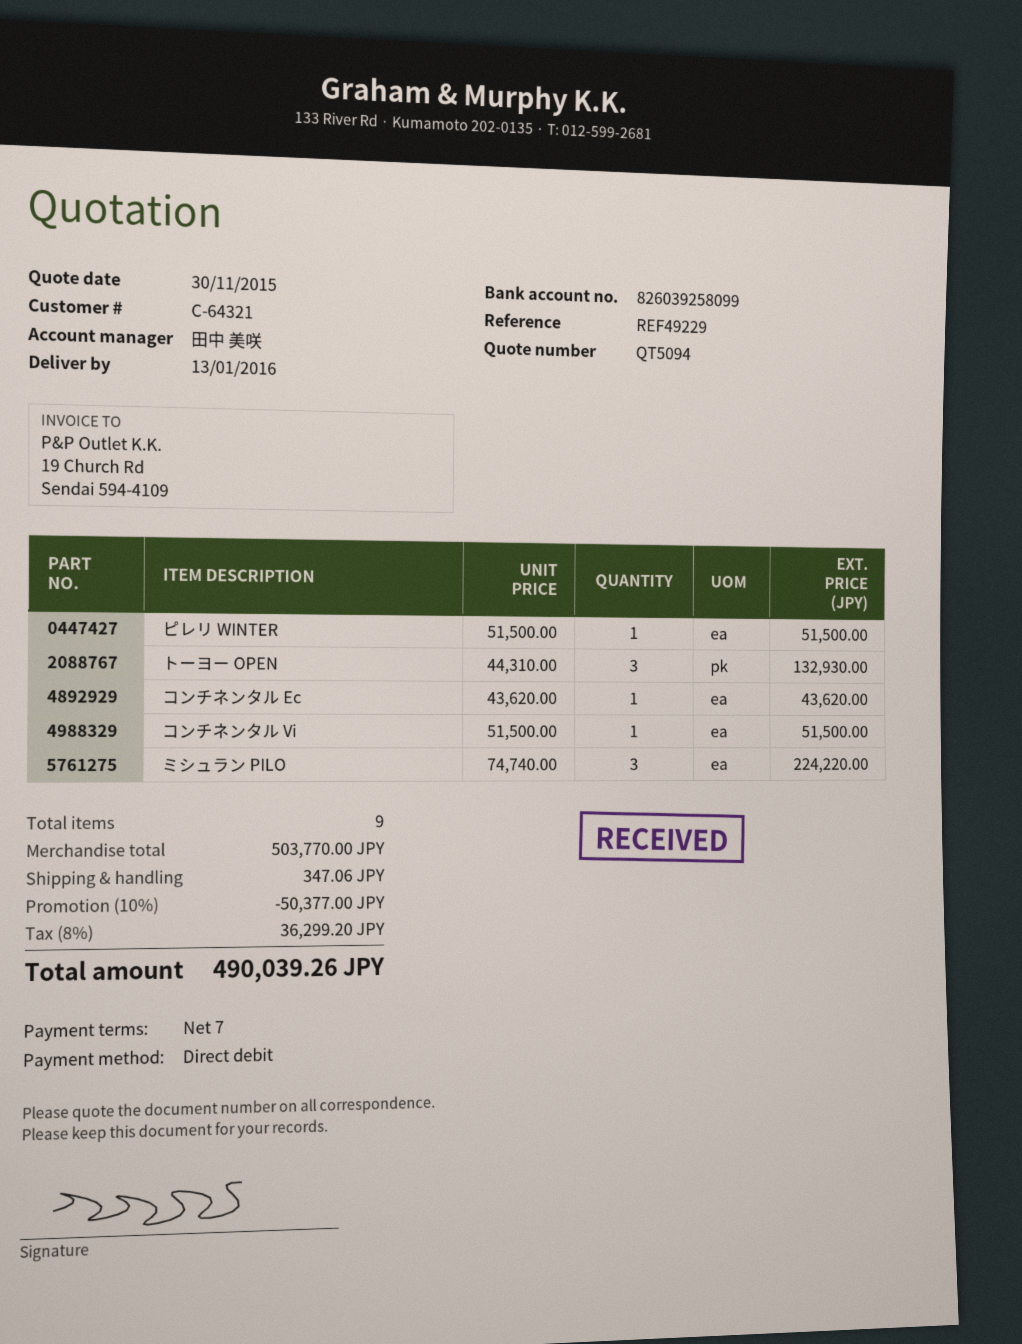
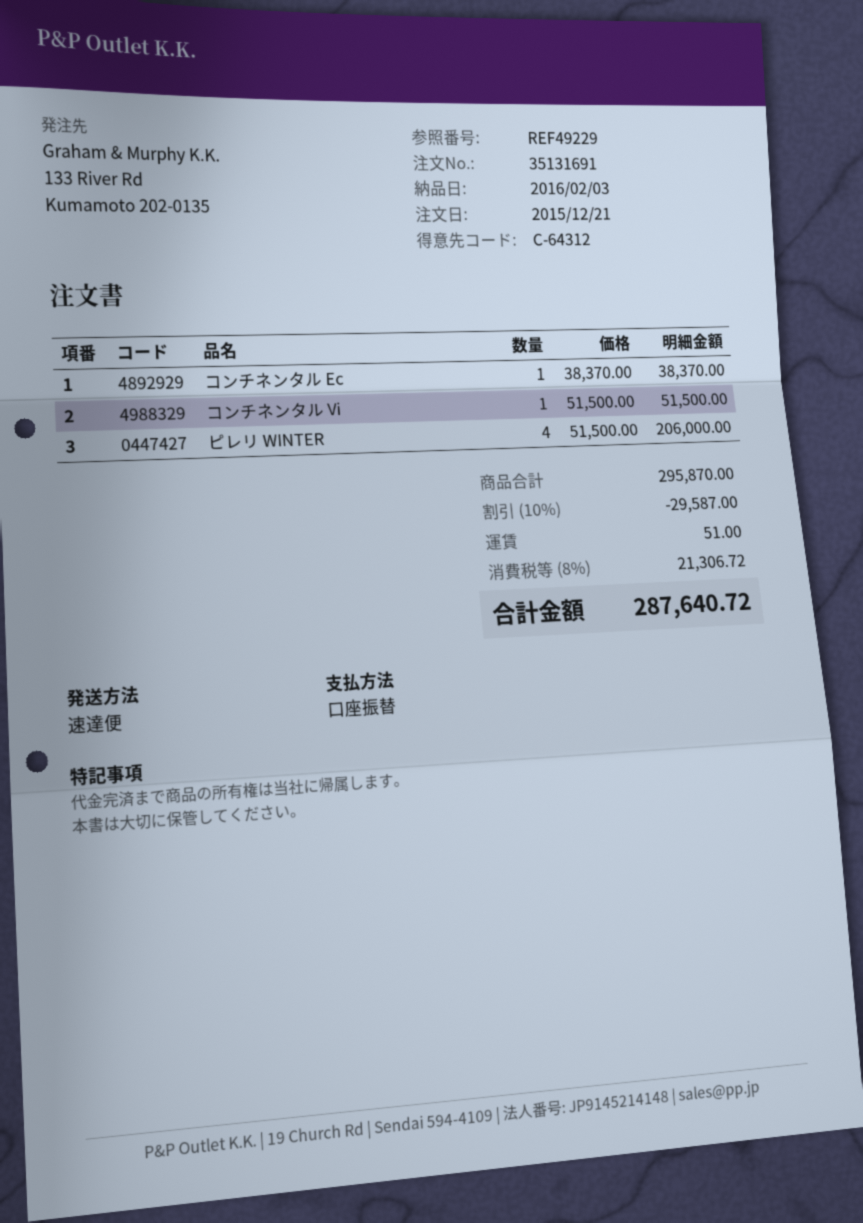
delivery date: 2016-01-13 -> 2016-02-03
customer number: C-64321 -> C-64312
ピレリ WINTER: 1 x 51500.00 = 51500.00 -> 4 x 51500.00 = 206000.00
トーヨー OPEN: 3 x 44310.00 = 132930.00 -> none
コンチネンタル Ec: 1 x 43620.00 = 43620.00 -> 1 x 38370.00 = 38370.00
ミシュラン PILO: 3 x 74740.00 = 224220.00 -> none
subtotal: 503770.00 -> 295870.00
discount: 10% = 50377.00 -> 10% = 29587.00
shipping: 347.06 -> 51.00
tax: 8% = 36299.20 -> 8% = 21306.72
total: 490039.26 -> 287640.72

